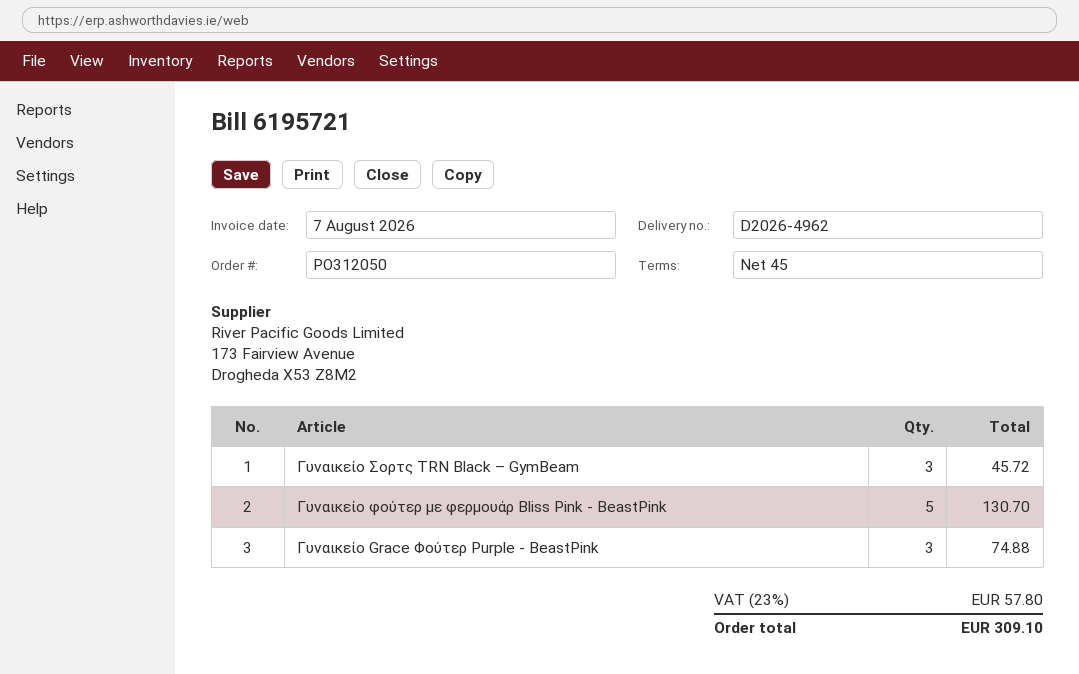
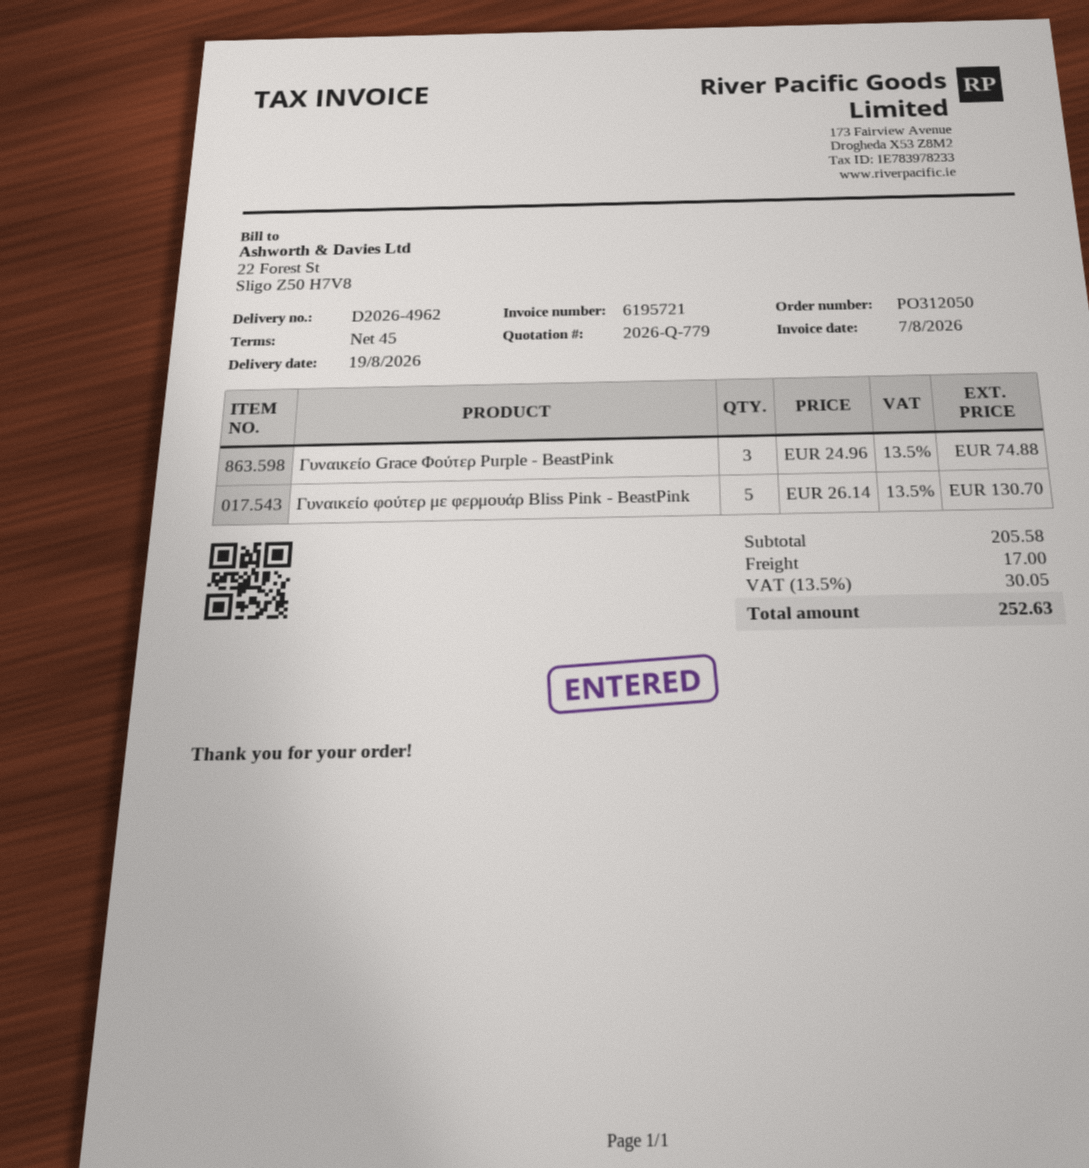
Γυναικείο Σορτς TRN Black – GymBeam: 3 for 45.72 -> none
shipping: none -> 17.00
tax: 23% = 57.80 -> 13.5% = 30.05
total: 309.10 -> 252.63

